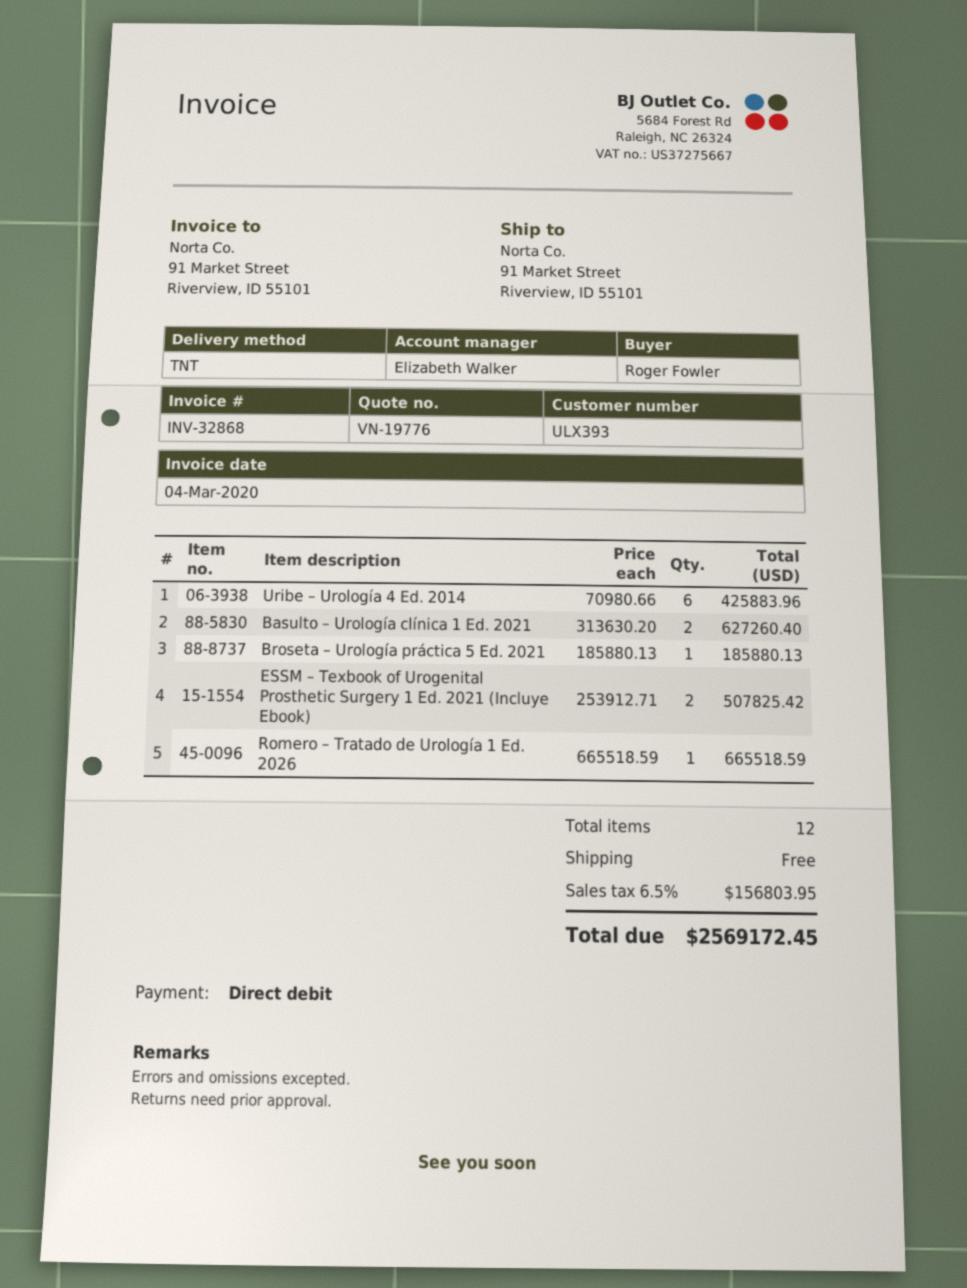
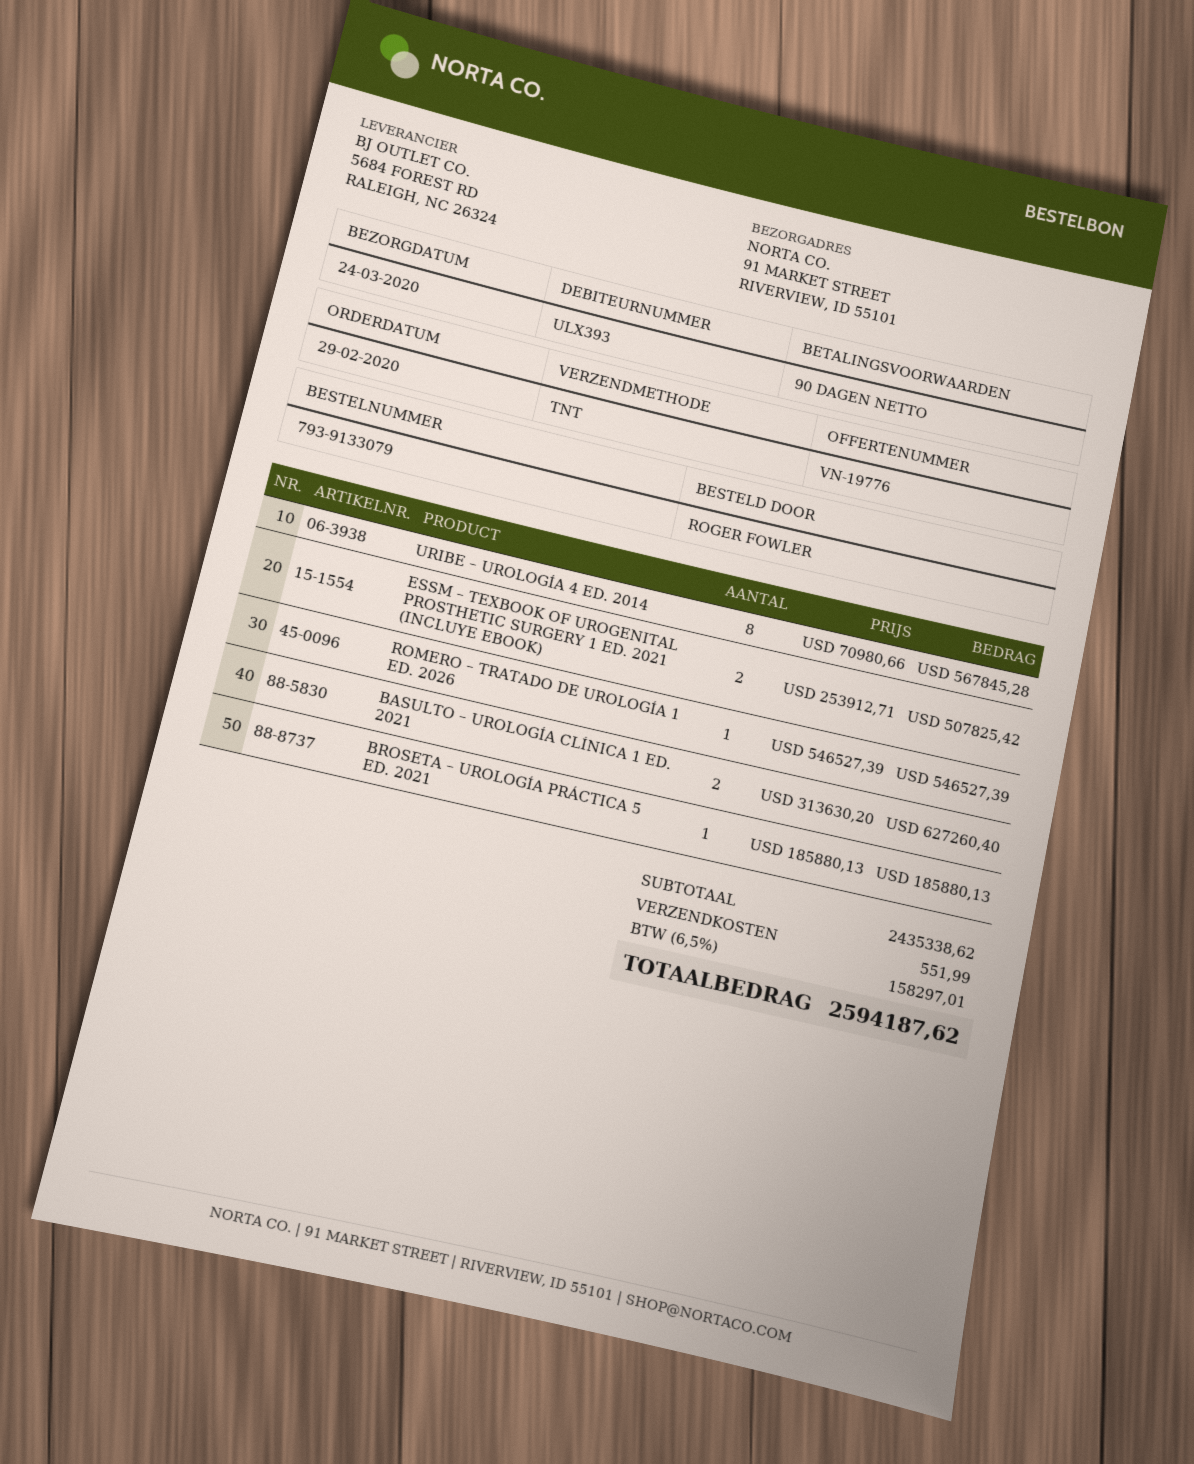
Uribe – Urología 4 Ed. 2014: 6 x 70980.66 = 425883.96 -> 8 x 70980.66 = 567845.28
Romero – Tratado de Urología 1 Ed. 2026: 1 x 665518.59 = 665518.59 -> 1 x 546527.39 = 546527.39
shipping: 0.00 -> 551.99
tax: 6.5% = 156803.95 -> 6.5% = 158297.01
total: 2569172.45 -> 2594187.62

